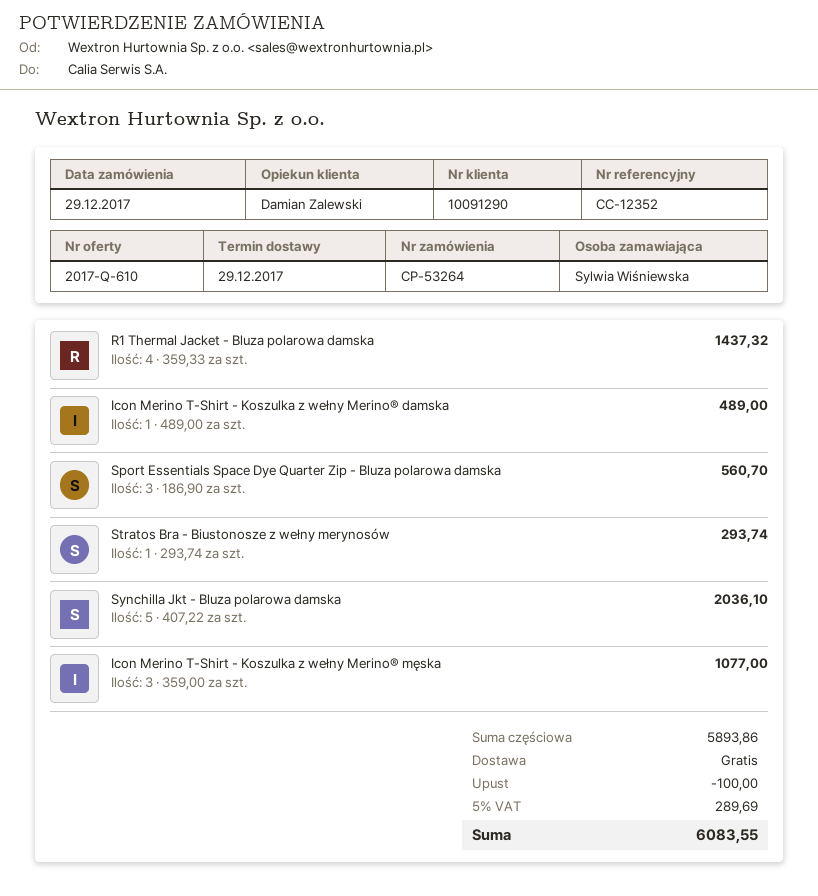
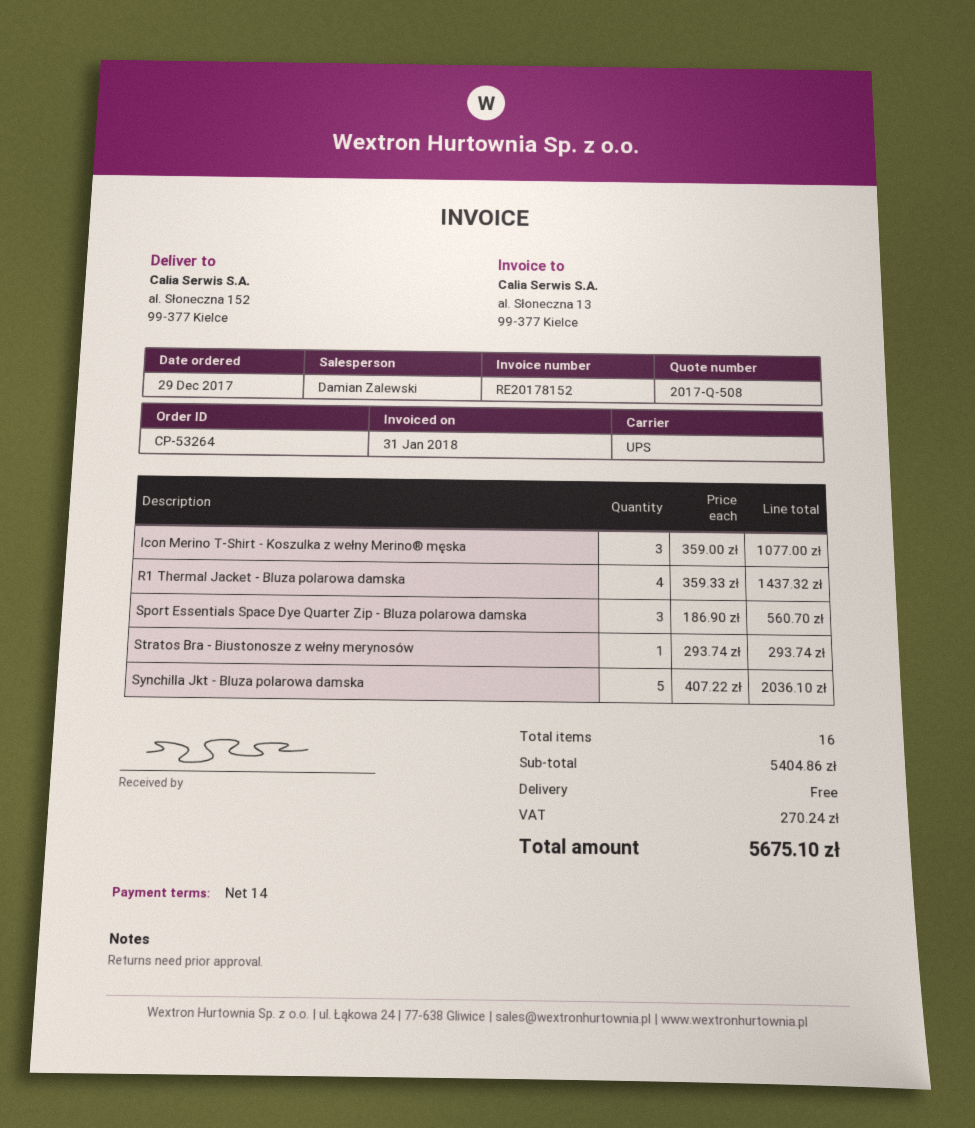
quote number: 2017-Q-610 -> 2017-Q-508
Icon Merino T-Shirt - Koszulka z wełny Merino® damska: 1 x 489.00 = 489.00 -> none
subtotal: 5893.86 -> 5404.86
discount: 100.00 -> none
tax: 289.69 -> 270.24
total: 6083.55 -> 5675.10

